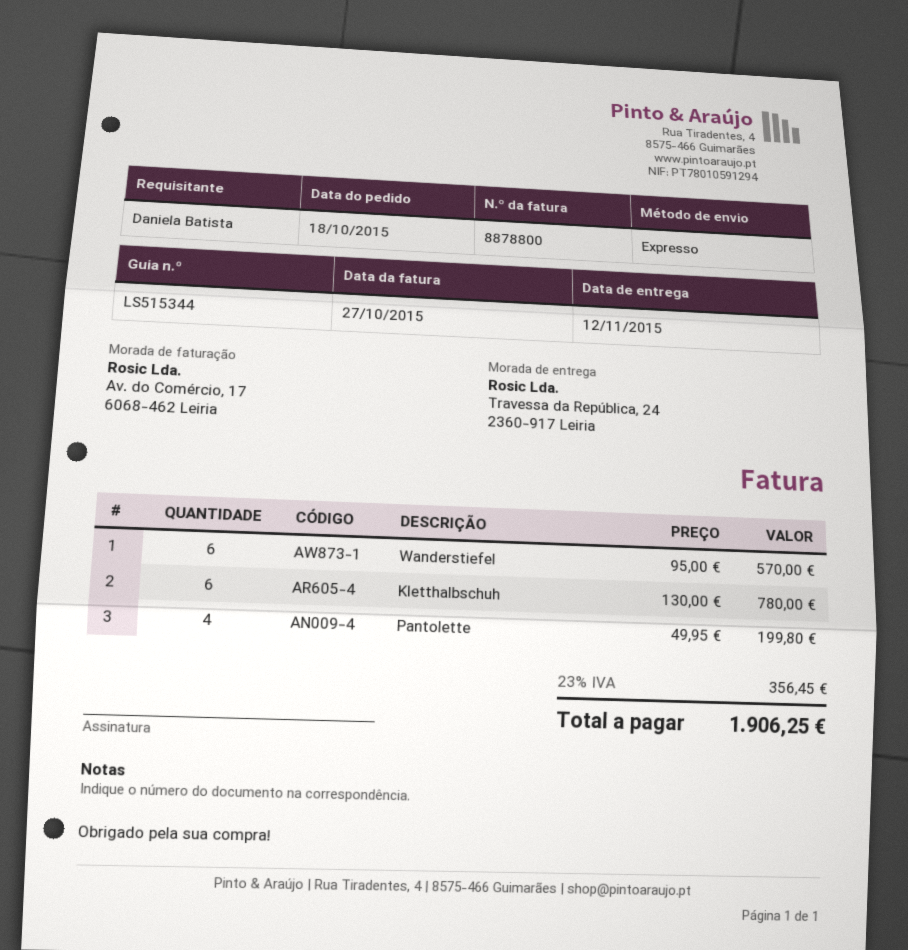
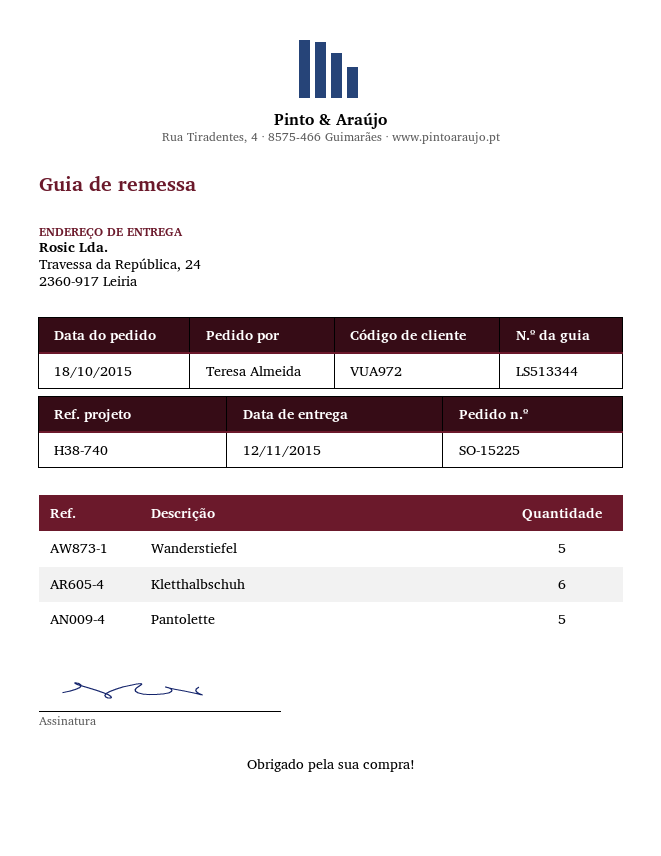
delivery note number: LS515344 -> LS513344
ordered by: Daniela Batista -> Teresa Almeida
Wanderstiefel: 6 -> 5
Pantolette: 4 -> 5

